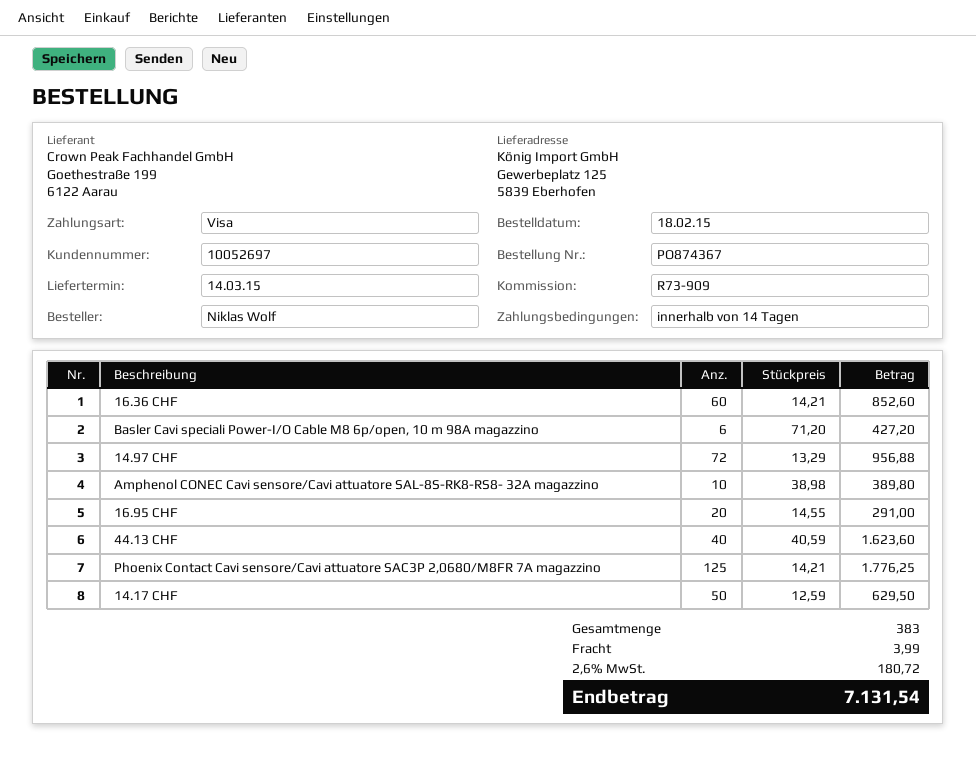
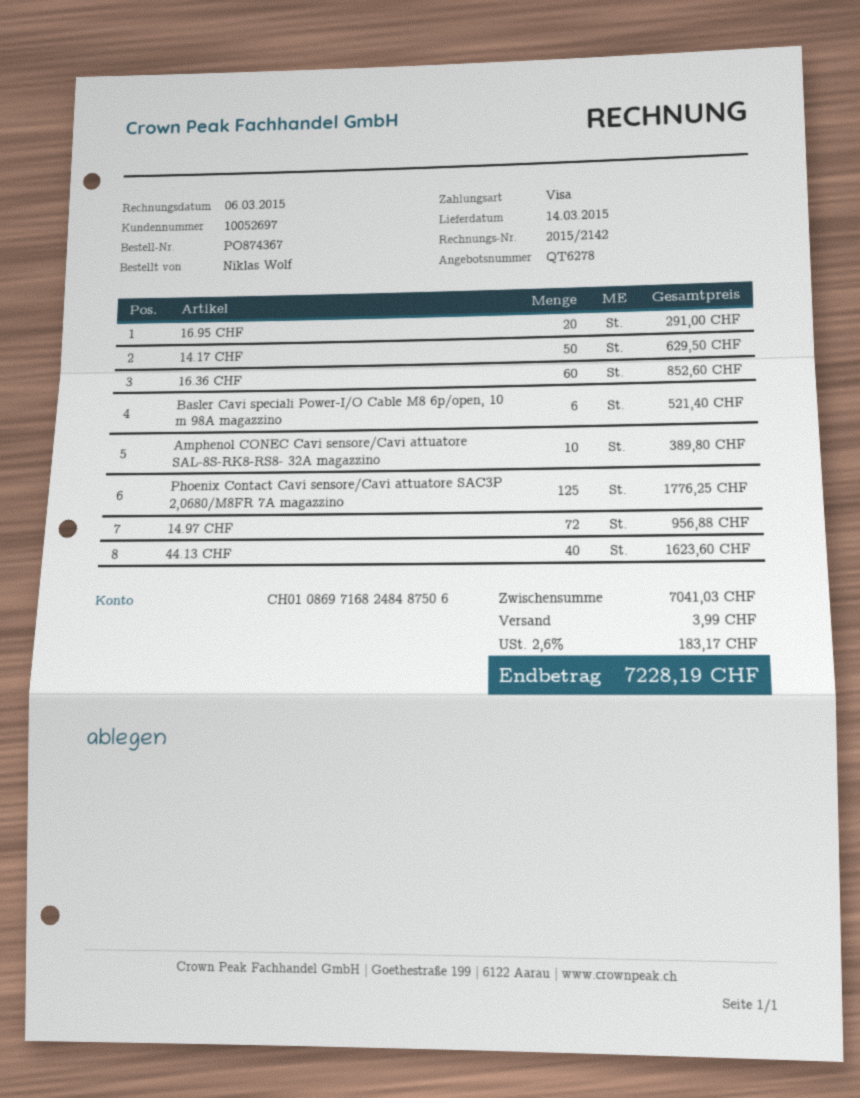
Basler Cavi speciali Power-I/O Cable M8 6p/open, 10 m 98A magazzino: 6 for 427.20 -> 6 for 521.40
tax: 2.6% = 180.72 -> 2.6% = 183.17
total: 7131.54 -> 7228.19

